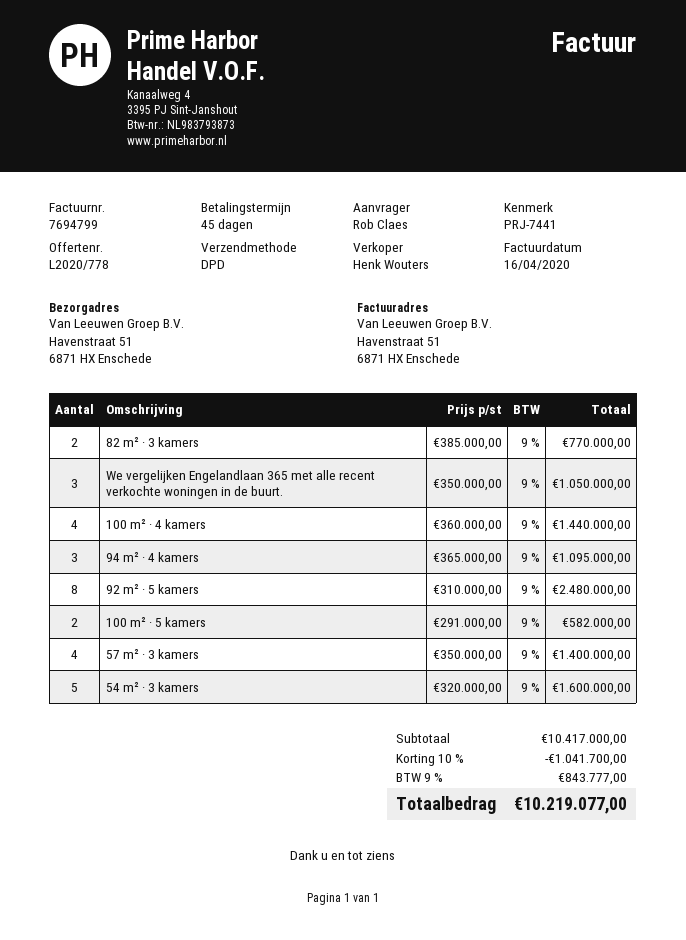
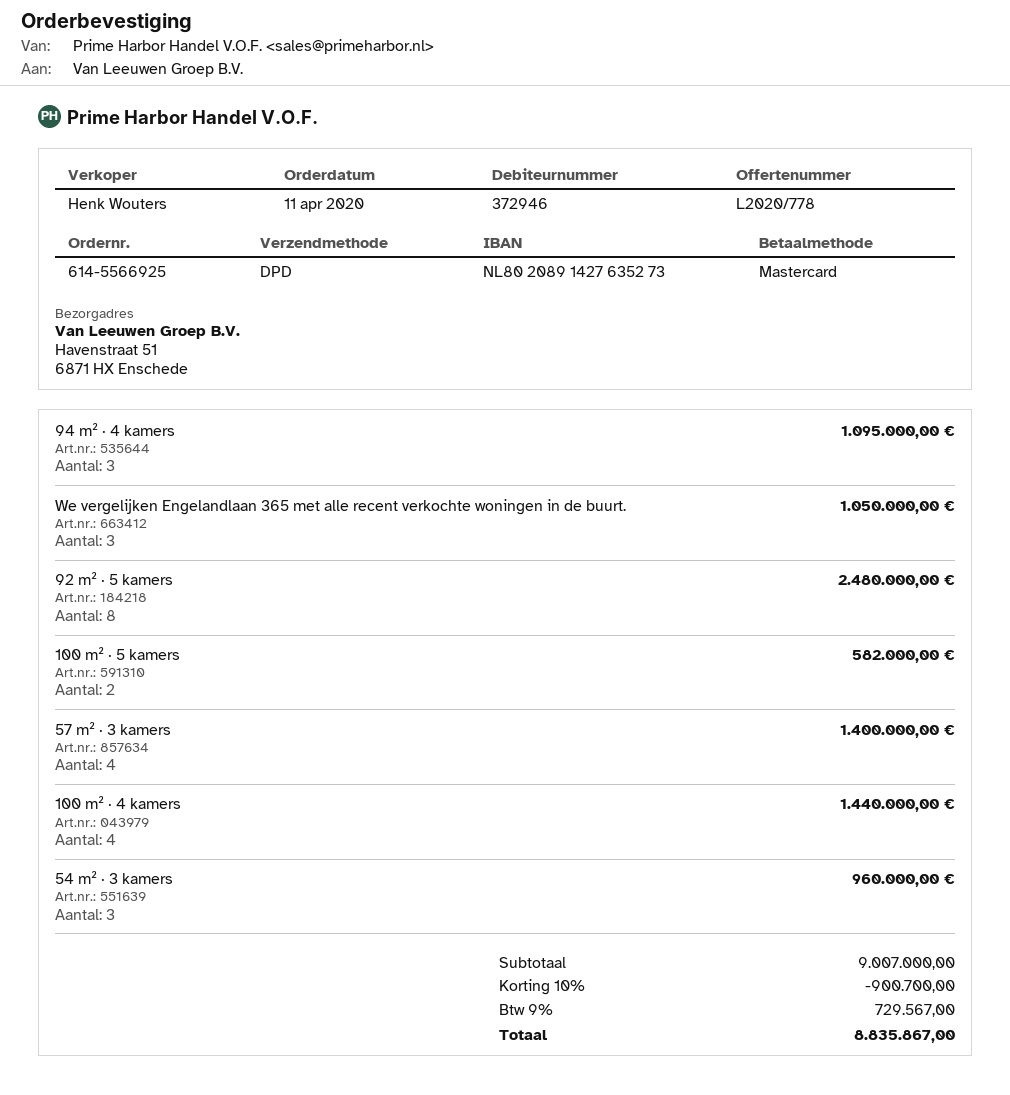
82 m² · 3 kamers: 2 for 770000.00 -> none
54 m² · 3 kamers: 5 for 1600000.00 -> 3 for 960000.00
subtotal: 10417000.00 -> 9007000.00
discount: 10% = 1041700.00 -> 10% = 900700.00
tax: 9% = 843777.00 -> 9% = 729567.00
total: 10219077.00 -> 8835867.00

